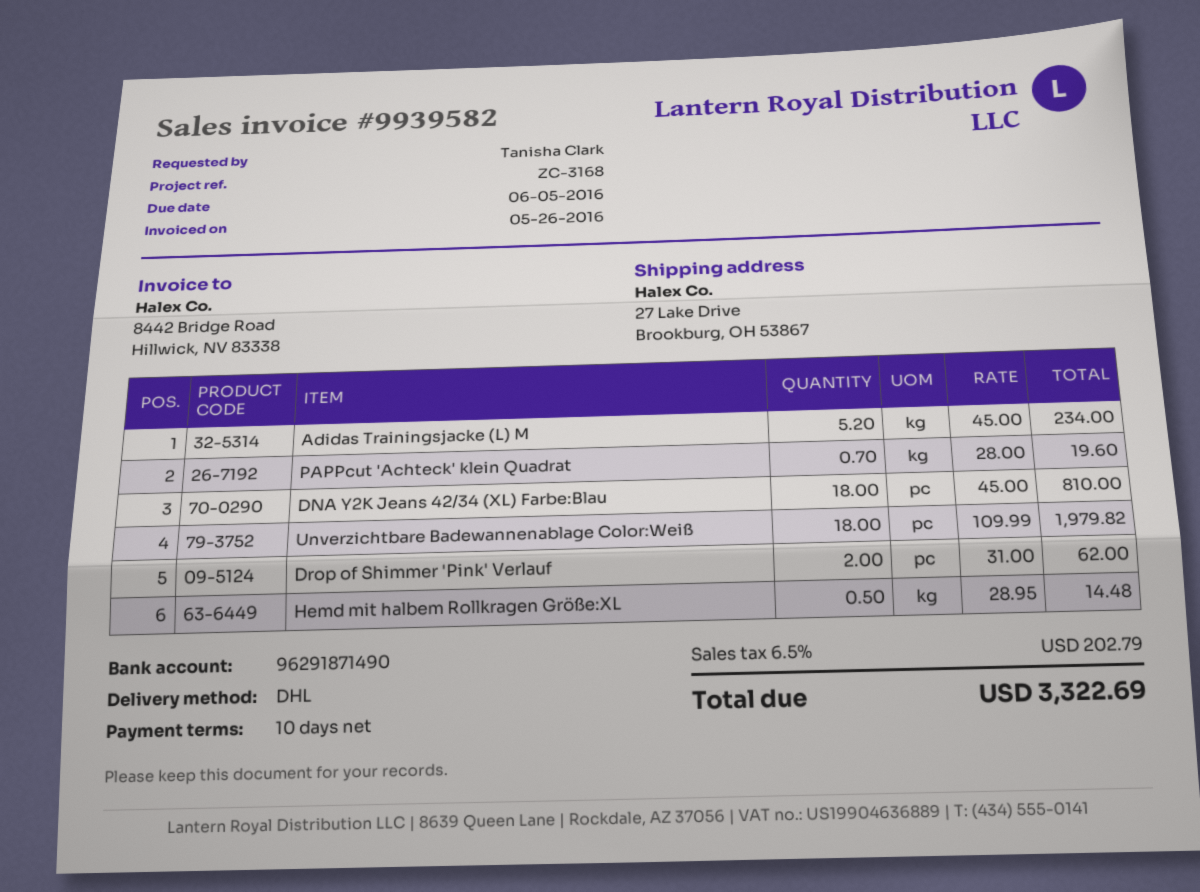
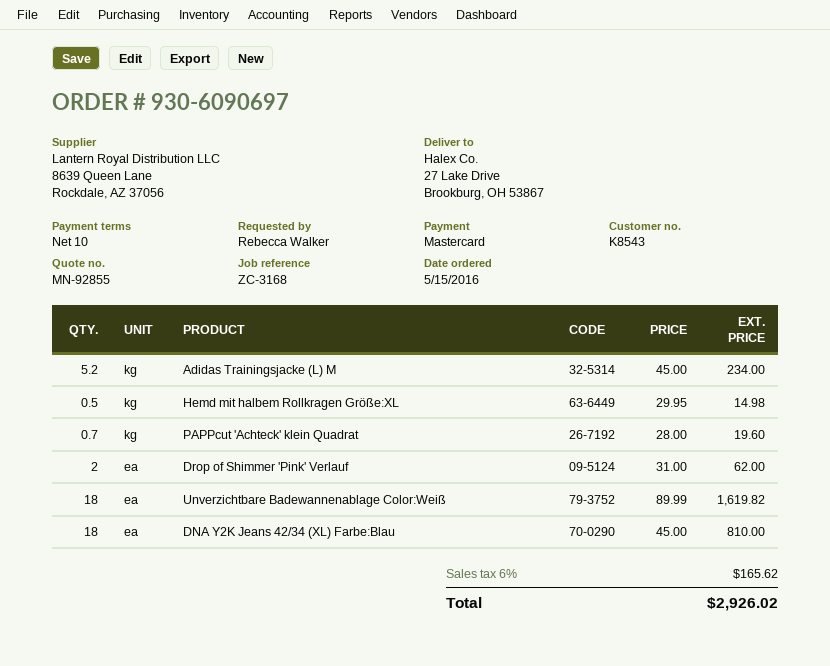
ordered by: Tanisha Clark -> Rebecca Walker
Unverzichtbare Badewannenablage Color:Weiß: 18 x 109.99 = 1979.82 -> 18 x 89.99 = 1619.82
Hemd mit halbem Rollkragen Größe:XL: 0.5 x 28.95 = 14.48 -> 0.5 x 29.95 = 14.98
tax: 6.5% = 202.79 -> 6% = 165.62
total: 3322.69 -> 2926.02

